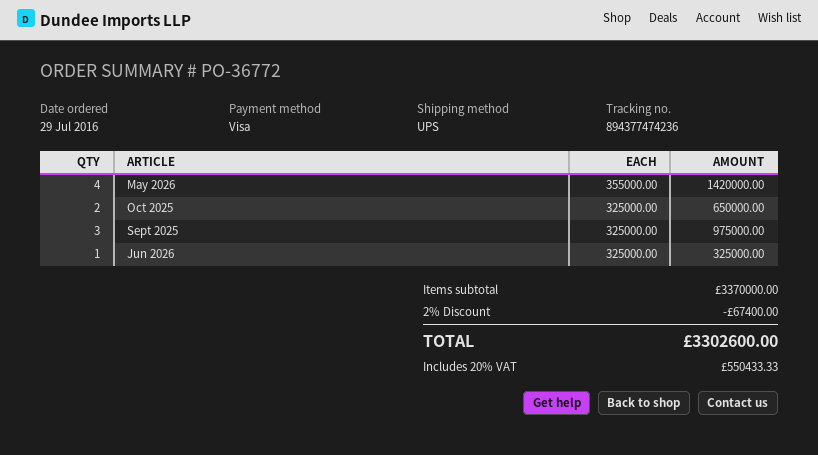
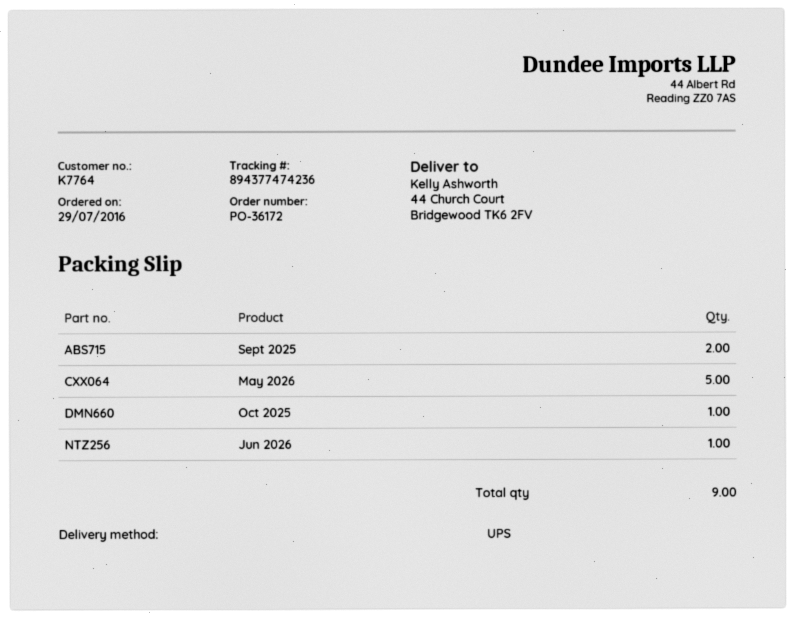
order number: PO-36772 -> PO-36172
May 2026: 4 -> 5
Oct 2025: 2 -> 1
Sept 2025: 3 -> 2

